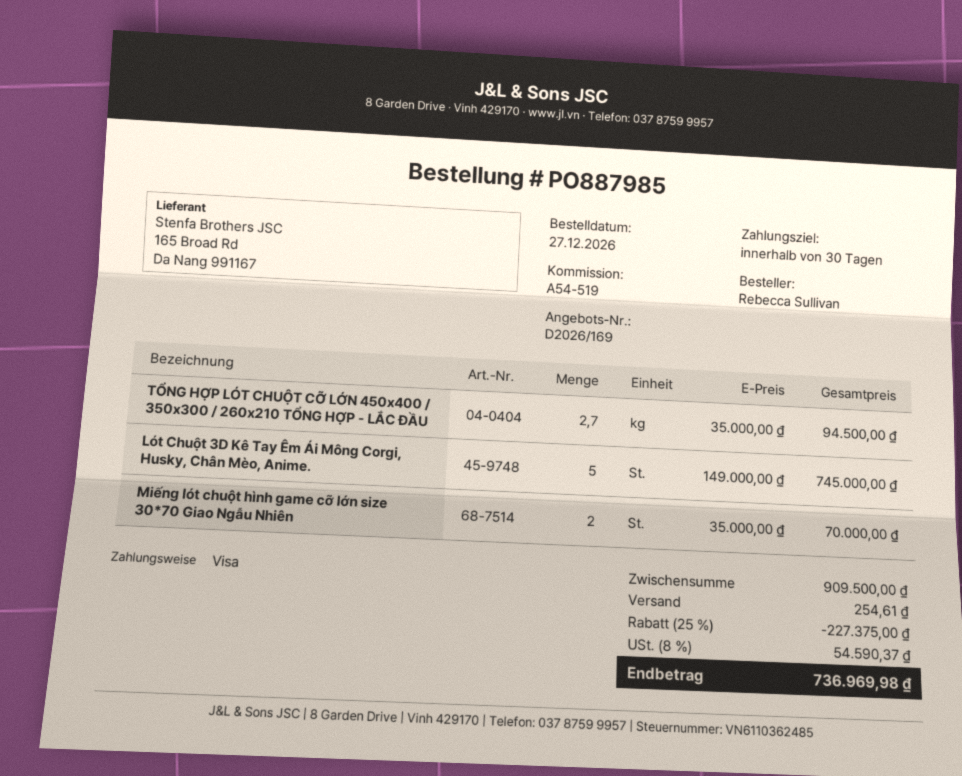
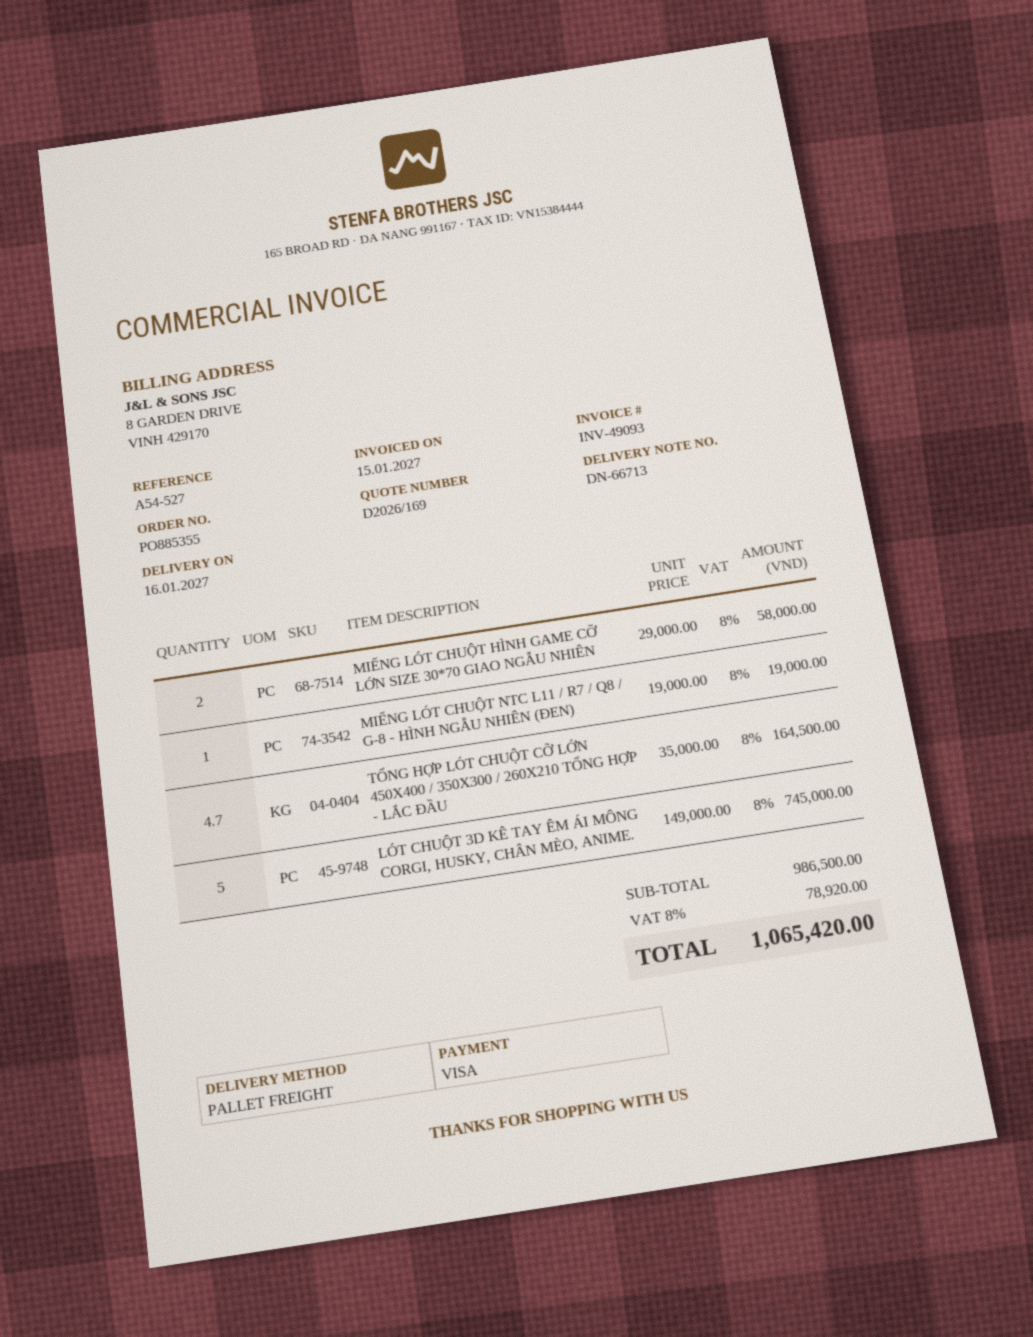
order number: PO887985 -> PO885355
reference: A54-519 -> A54-527
TỔNG HỢP LÓT CHUỘT CỠ LỚN 450x400 / 350x300 / 260x210 TỔNG HỢP - LẮC ĐẦU: 2.7 x 35000.00 = 94500.00 -> 4.7 x 35000.00 = 164500.00
Miếng lót chuột hình game cỡ lớn size 30*70 Giao Ngẫu Nhiên: 2 x 35000.00 = 70000.00 -> 2 x 29000.00 = 58000.00
MIẾNG LÓT CHUỘT NTC L11 / R7 / Q8 / G-8 - HÌNH NGẪU NHIÊN (ĐEN): none -> 1 x 19000.00 = 19000.00
subtotal: 909500.00 -> 986500.00
discount: 25% = 227375.00 -> none
shipping: 254.61 -> none
tax: 8% = 54590.37 -> 8% = 78920.00
total: 736969.98 -> 1065420.00

